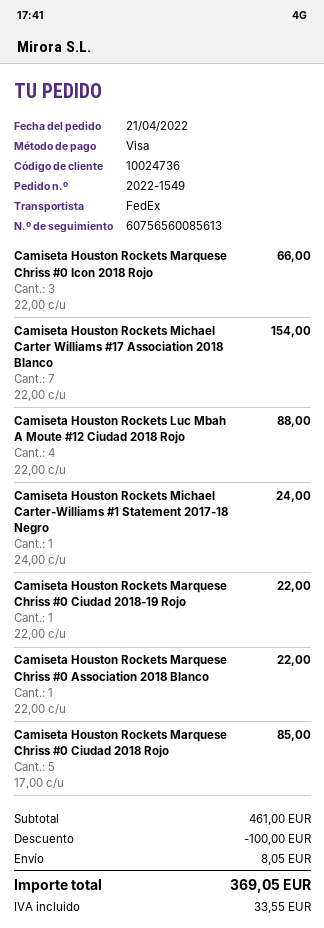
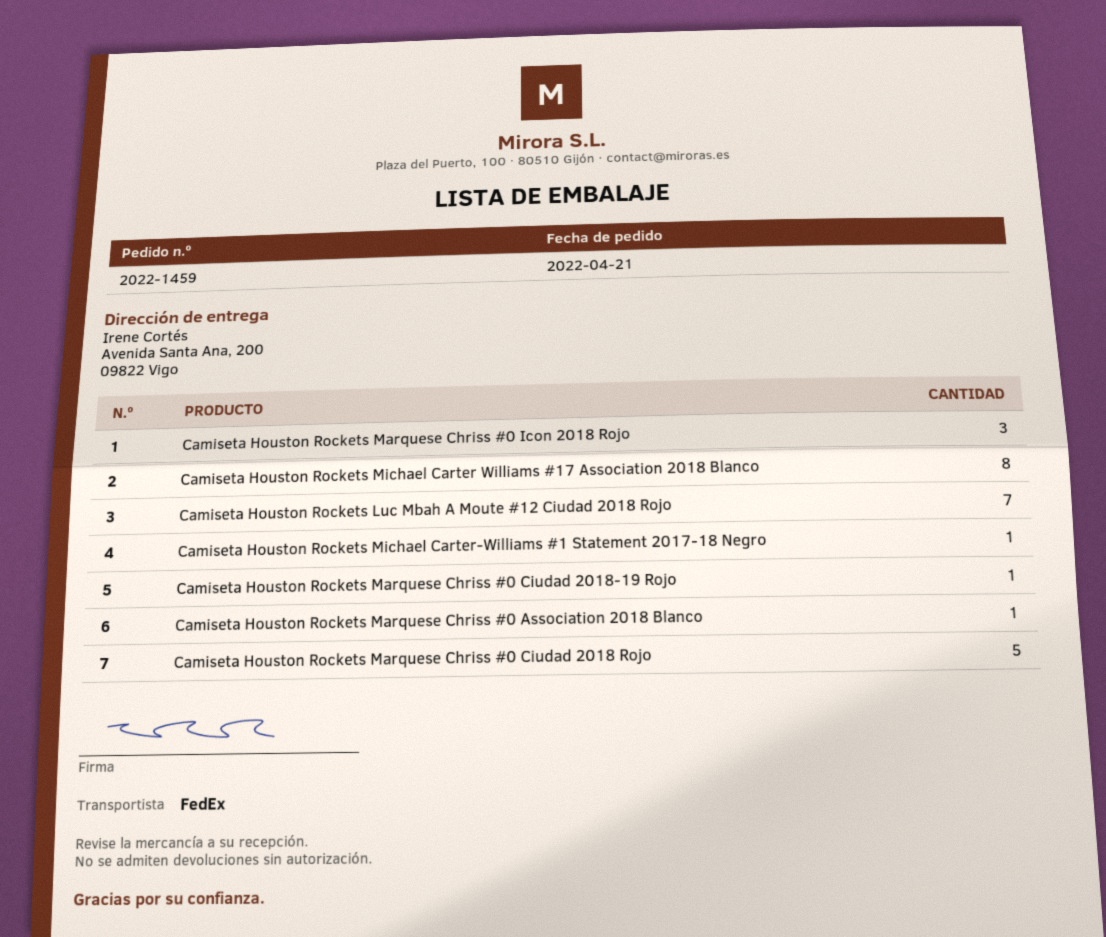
order number: 2022-1549 -> 2022-1459
Camiseta Houston Rockets Michael Carter Williams #17 Association 2018 Blanco: 7 -> 8
Camiseta Houston Rockets Luc Mbah A Moute #12 Ciudad 2018 Rojo: 4 -> 7

